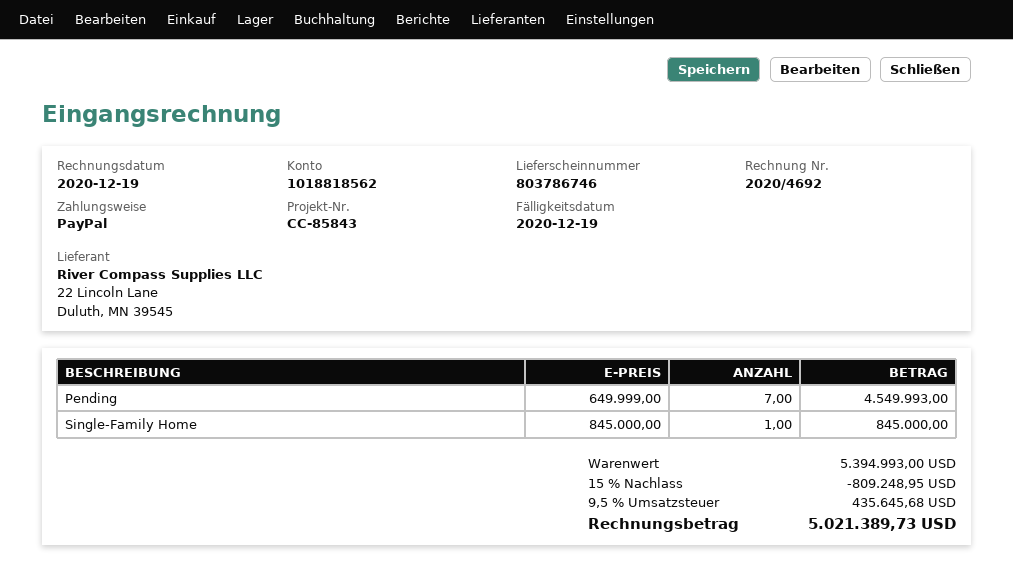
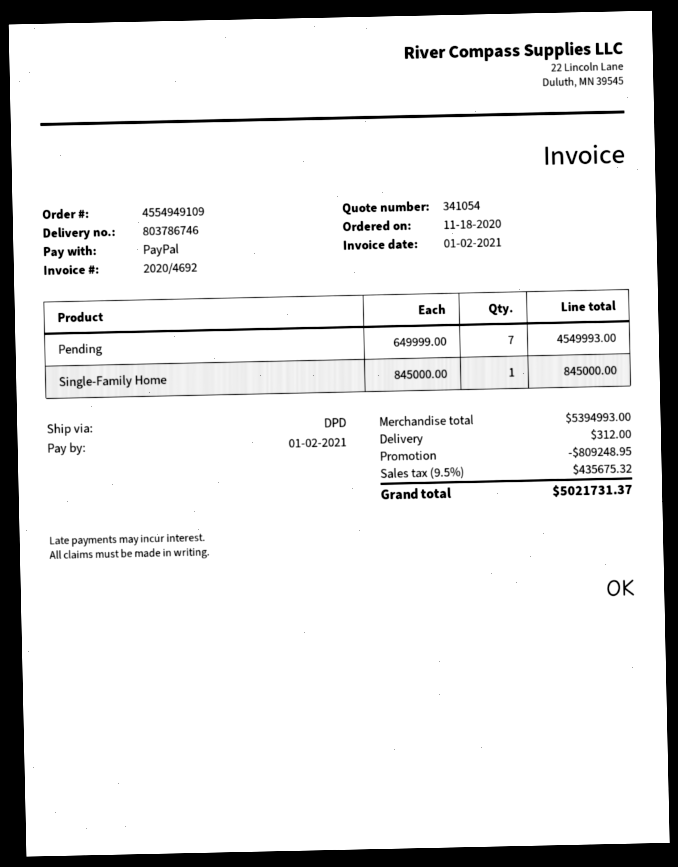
invoice date: 2020-12-19 -> 2021-01-02
due date: 2020-12-19 -> 2021-01-02
shipping: none -> 312.00
tax: 9.5% = 435645.68 -> 9.5% = 435675.32
total: 5021389.73 -> 5021731.37

